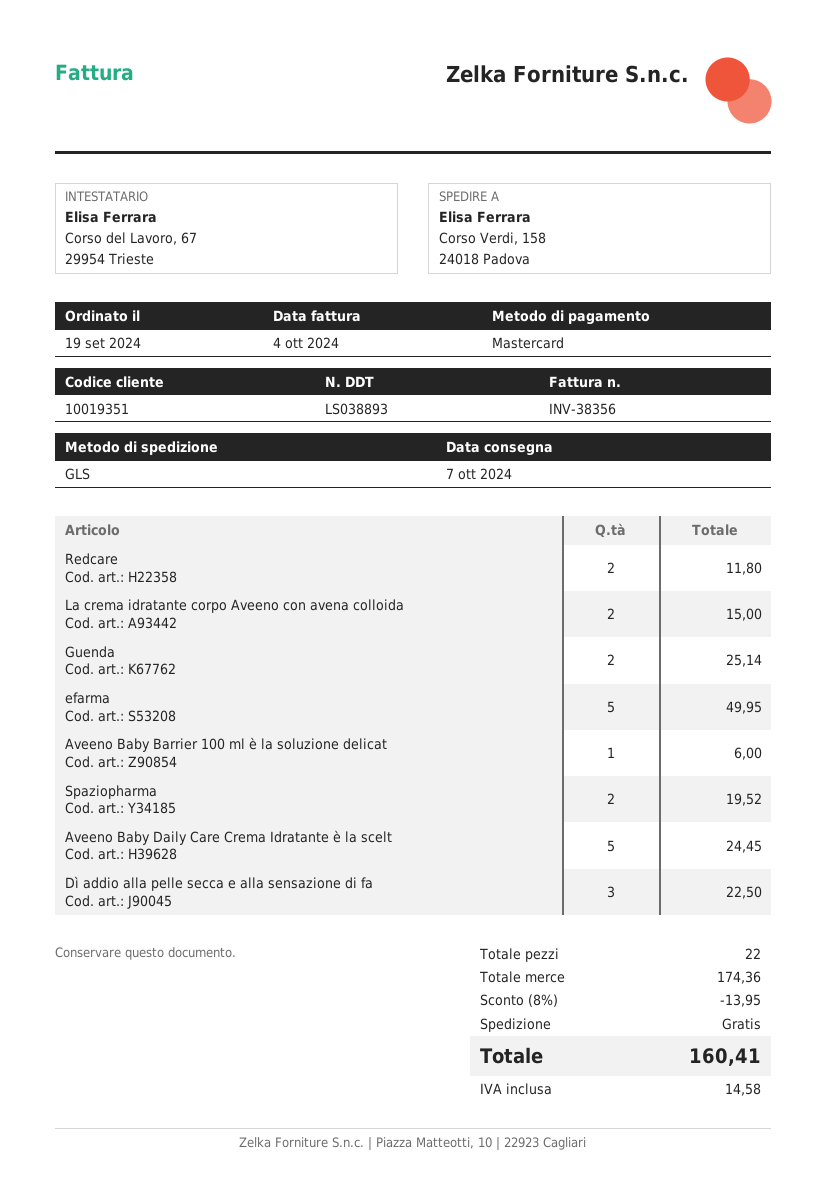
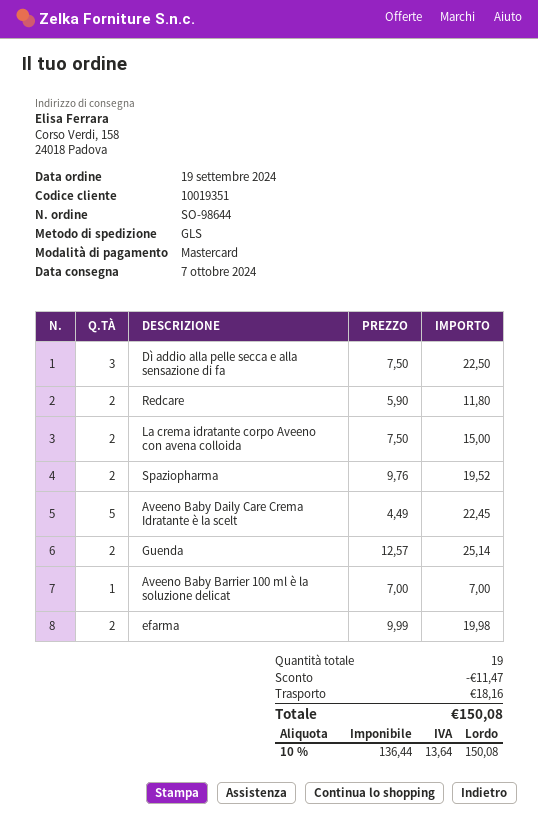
efarma: 5 for 49.95 -> 2 for 19.98
Aveeno Baby Barrier 100 ml è la soluzione delicat: 1 for 6.00 -> 1 for 7.00
Aveeno Baby Daily Care Crema Idratante è la scelt: 5 for 24.45 -> 5 for 22.45
total quantity: 22 -> 19
discount: 13.95 -> 11.47
shipping: 0.00 -> 18.16
tax: 14.58 -> 13.64
total: 160.41 -> 150.08

